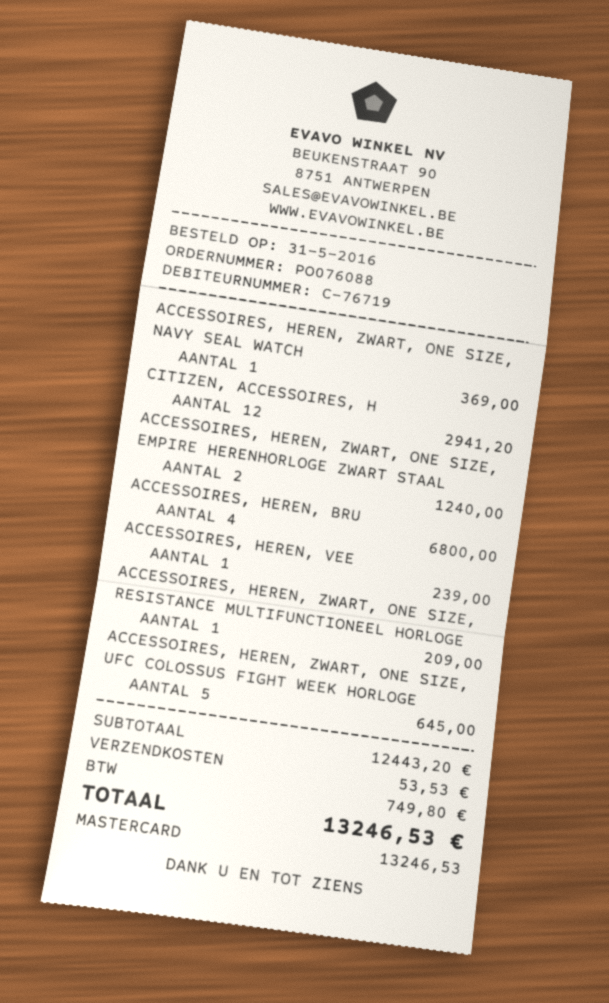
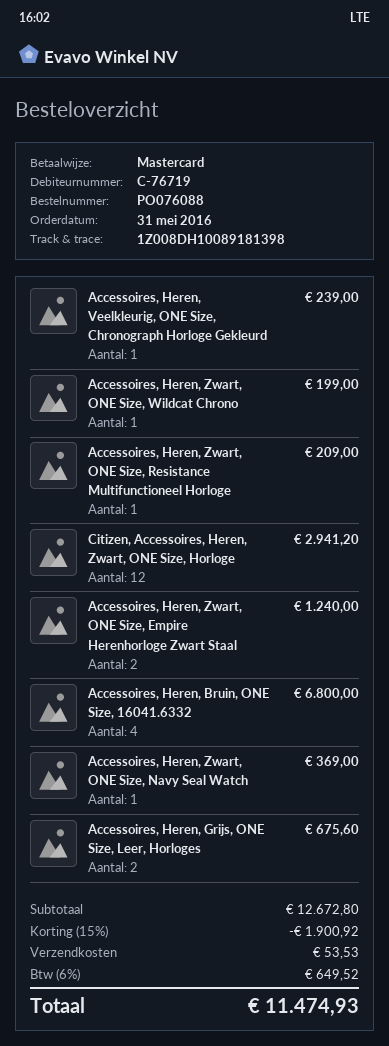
ACCESSOIRES, HEREN, ZWART, ONE SIZE, UFC COLOSSUS FIGHT WEEK HORLOGE: 5 for 645.00 -> none
Accessoires, Heren, Zwart, ONE Size, Wildcat Chrono: none -> 1 for 199.00
Accessoires, Heren, Grijs, ONE Size, Leer, Horloges: none -> 2 for 675.60
subtotal: 12443.20 -> 12672.80
discount: none -> 15% = 1900.92
tax: 749.80 -> 649.52
total: 13246.53 -> 11474.93

